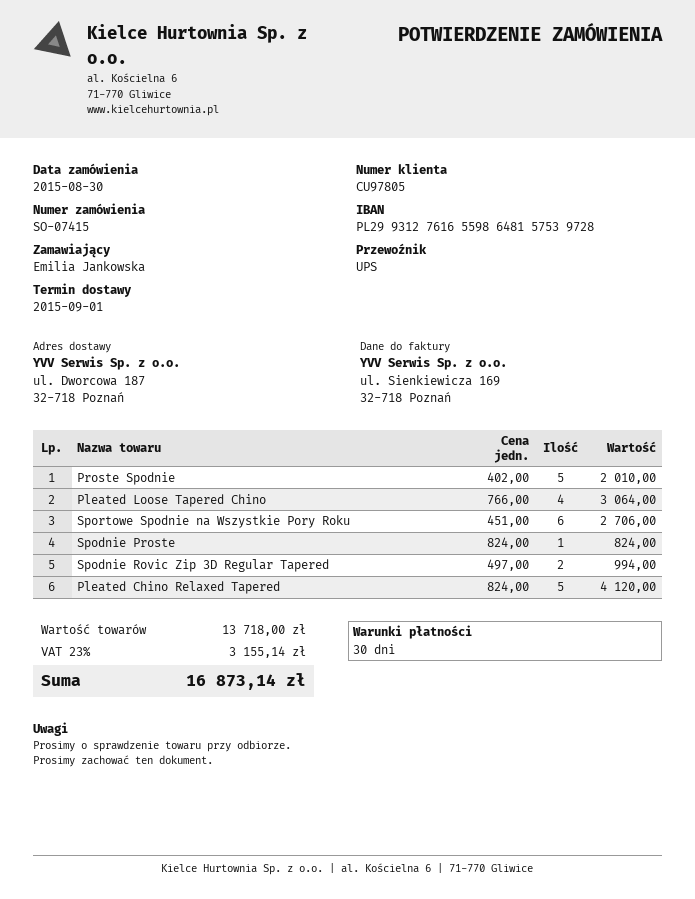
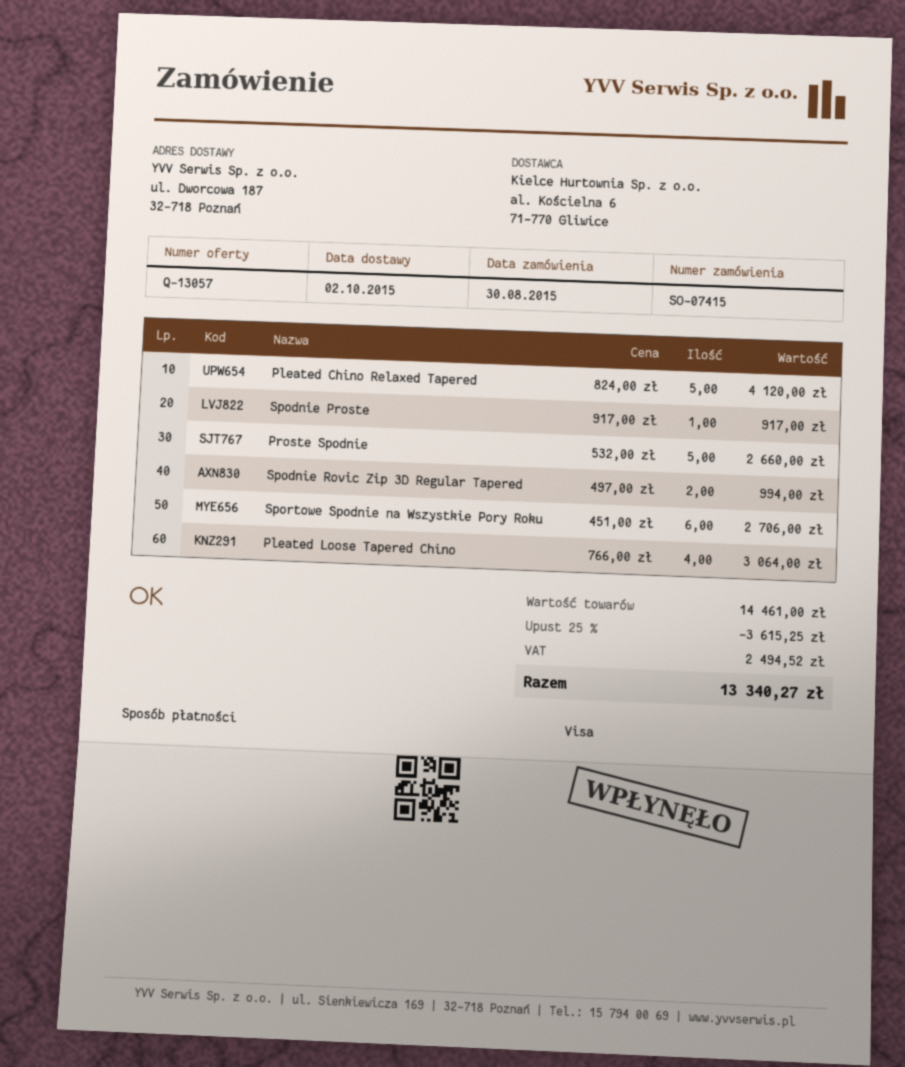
delivery date: 2015-09-01 -> 2015-10-02
Proste Spodnie: 5 x 402.00 = 2010.00 -> 5 x 532.00 = 2660.00
Spodnie Proste: 1 x 824.00 = 824.00 -> 1 x 917.00 = 917.00
subtotal: 13718.00 -> 14461.00
discount: none -> 25% = 3615.25
tax: 3155.14 -> 2494.52
total: 16873.14 -> 13340.27

